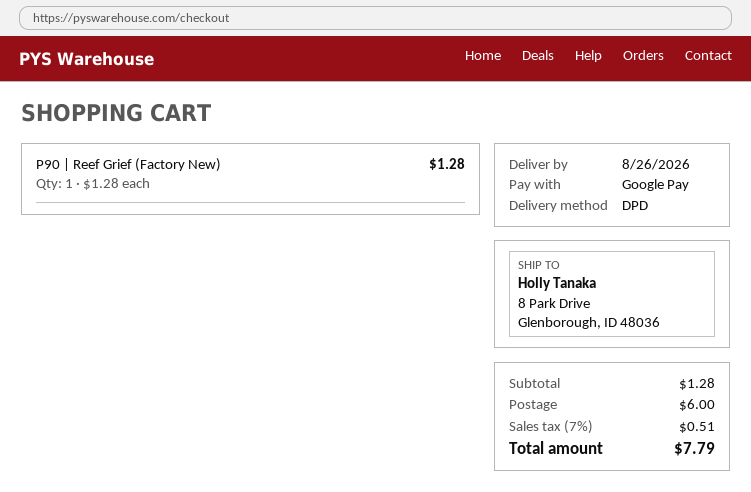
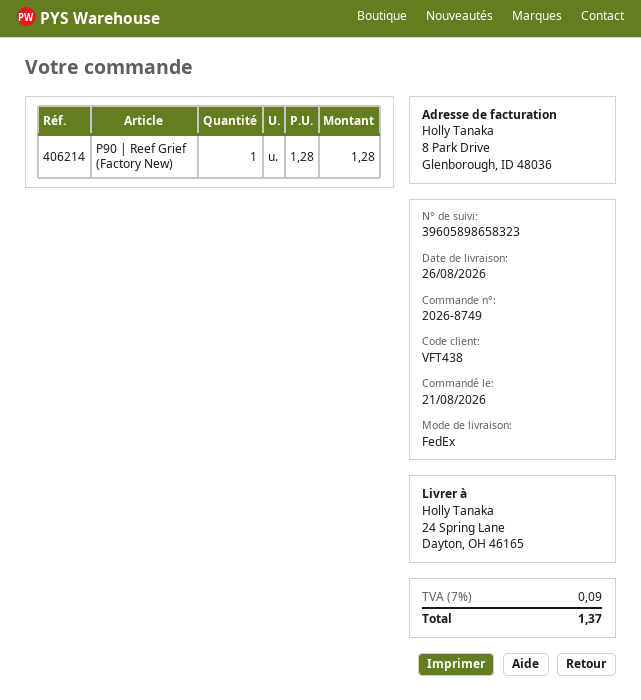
shipping method: DPD -> FedEx
ship to: 8 Park Drive, Glenborough, ID 48036 -> 24 Spring Lane, Dayton, OH 46165
shipping: 6.00 -> none
tax: 7% = 0.51 -> 7% = 0.09
total: 7.79 -> 1.37

